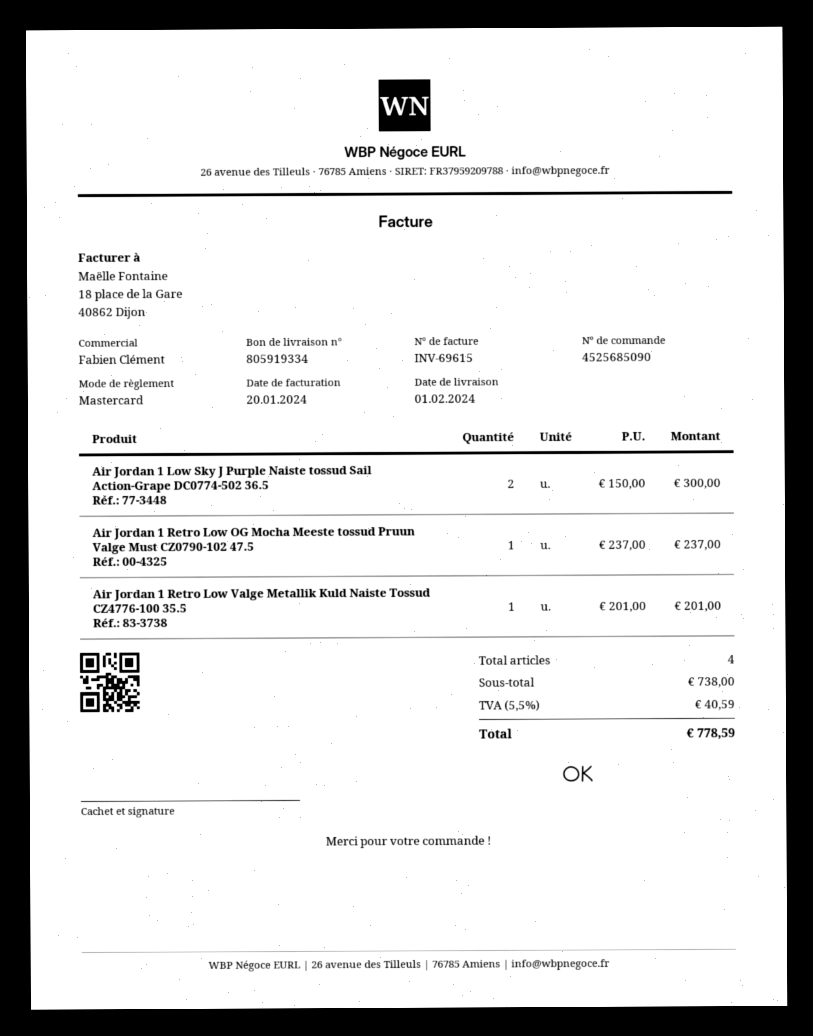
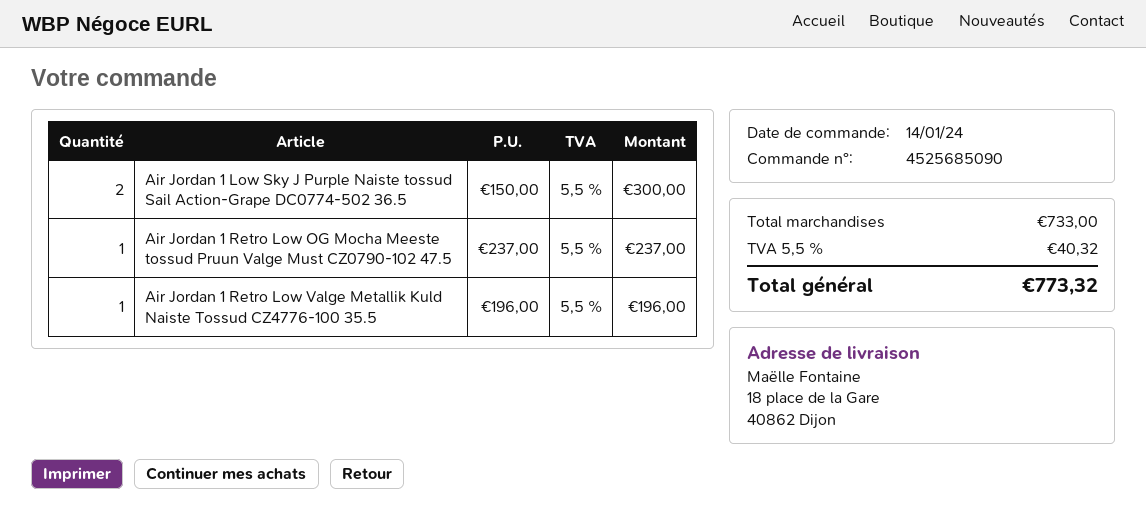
Air Jordan 1 Retro Low Valge Metallik Kuld Naiste Tossud CZ4776-100 35.5: 1 x 201.00 = 201.00 -> 1 x 196.00 = 196.00
subtotal: 738.00 -> 733.00
tax: 5.5% = 40.59 -> 5.5% = 40.32
total: 778.59 -> 773.32

